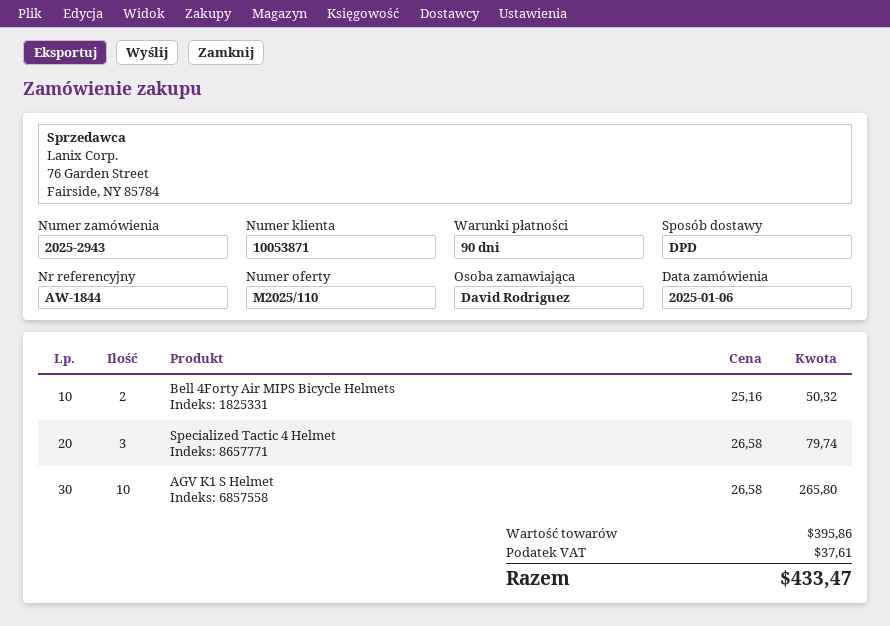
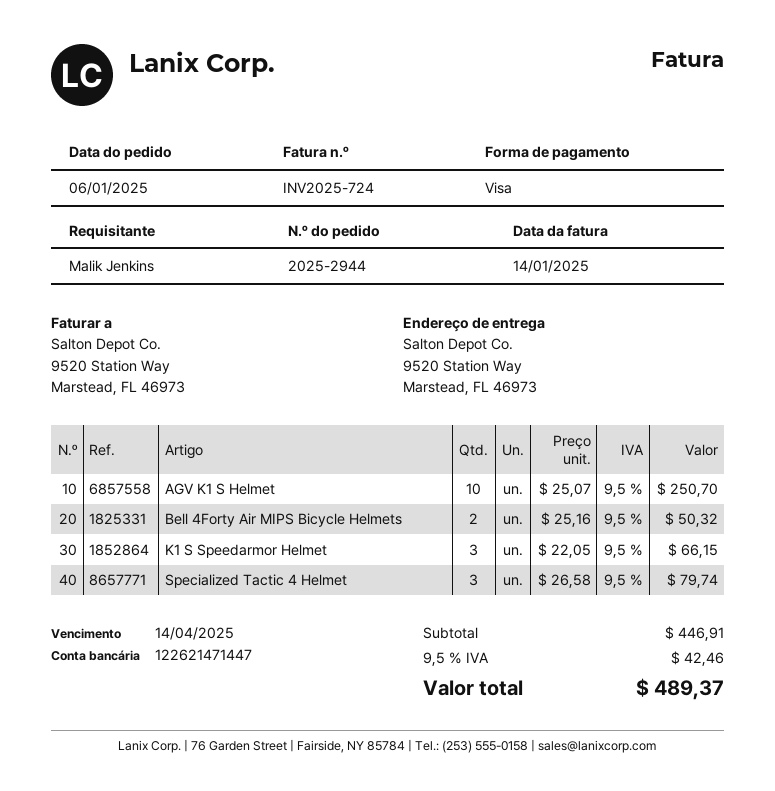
order number: 2025-2943 -> 2025-2944
ordered by: David Rodriguez -> Malik Jenkins
AGV K1 S Helmet: 10 x 26.58 = 265.80 -> 10 x 25.07 = 250.70
K1 S Speedarmor Helmet: none -> 3 x 22.05 = 66.15
subtotal: 395.86 -> 446.91
tax: 37.61 -> 42.46
total: 433.47 -> 489.37

